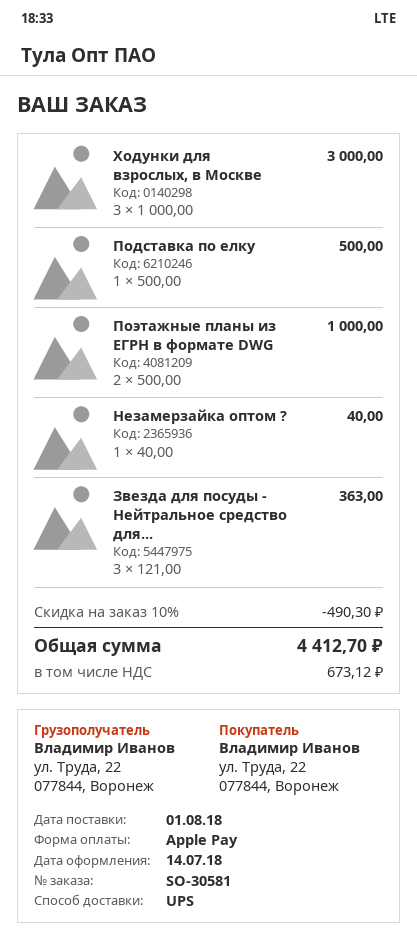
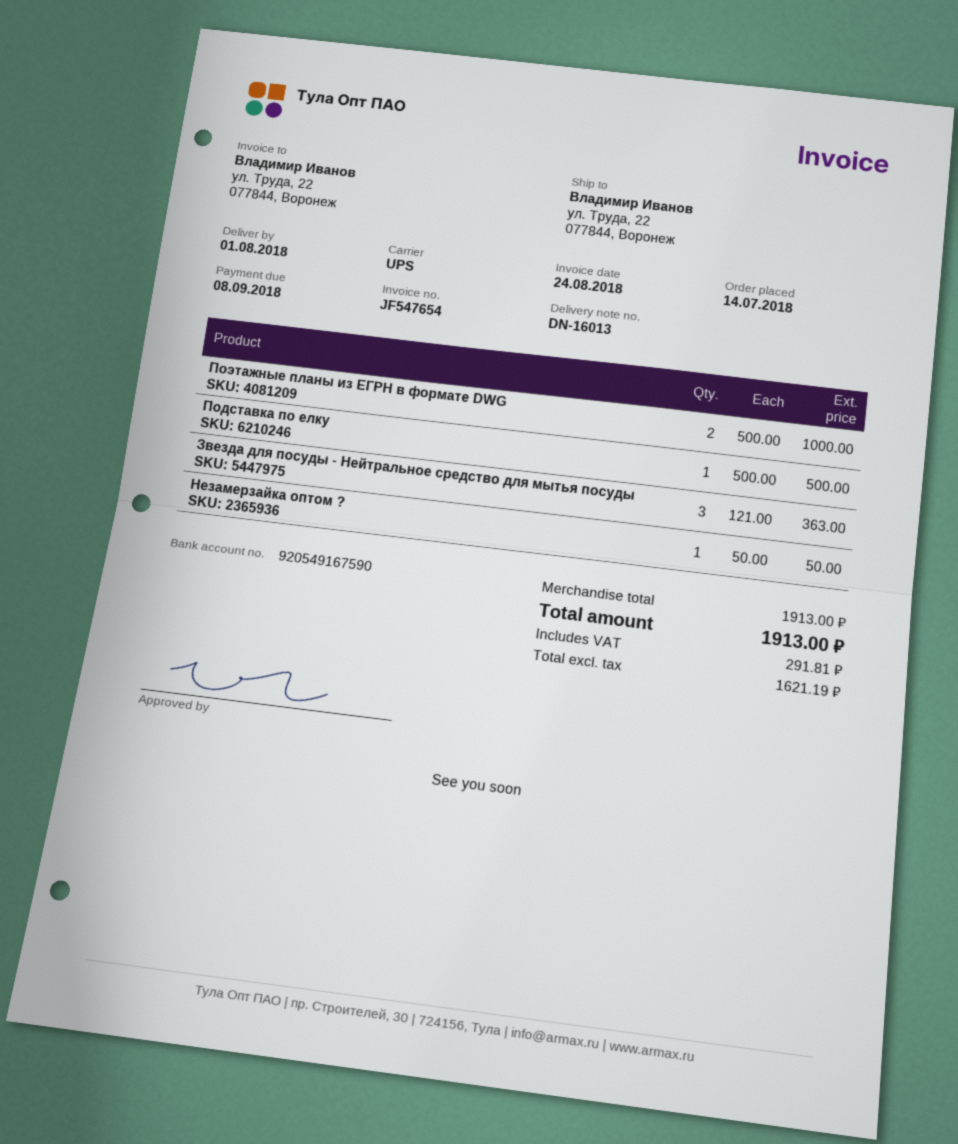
Ходунки для взрослых, в Москве: 3 x 1000.00 = 3000.00 -> none
Незамерзайка оптом ?: 1 x 40.00 = 40.00 -> 1 x 50.00 = 50.00
discount: 10% = 490.30 -> none
tax: 673.12 -> 291.81
total: 4412.70 -> 1913.00

